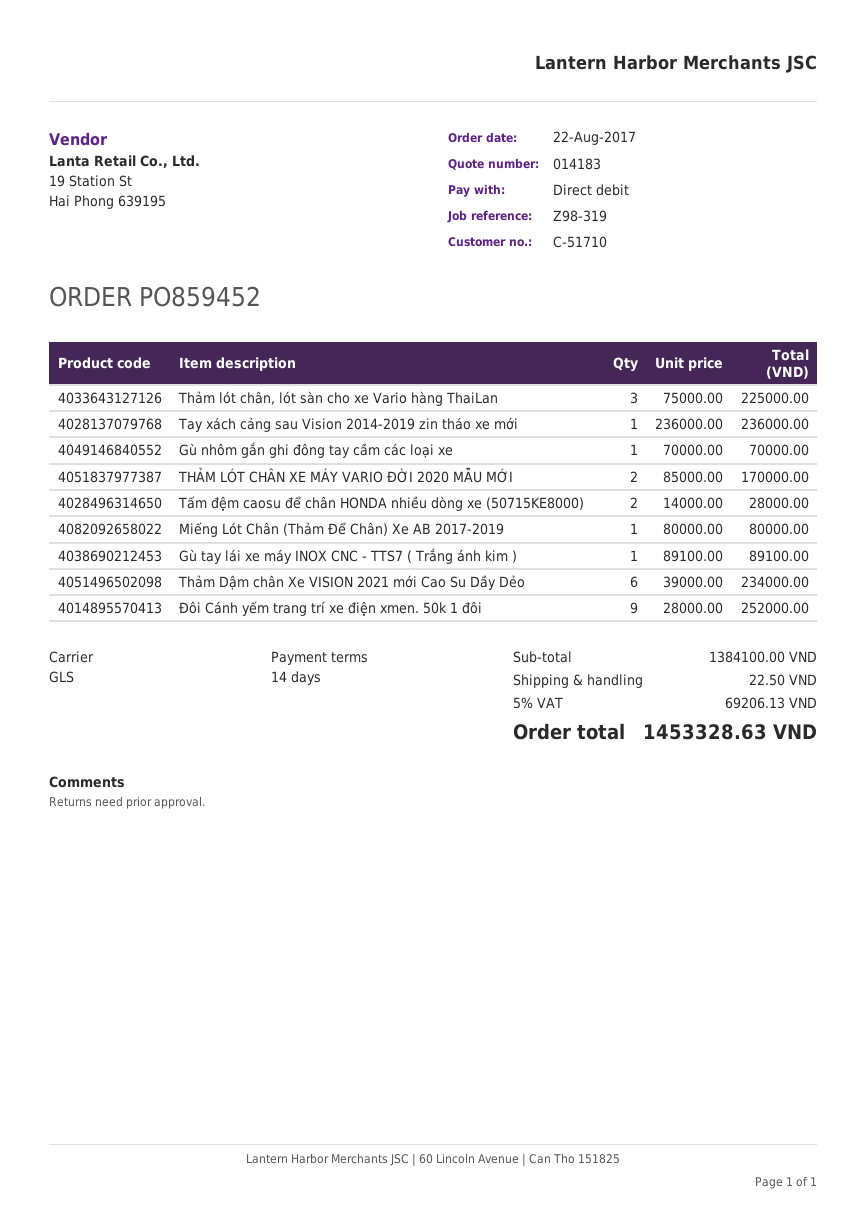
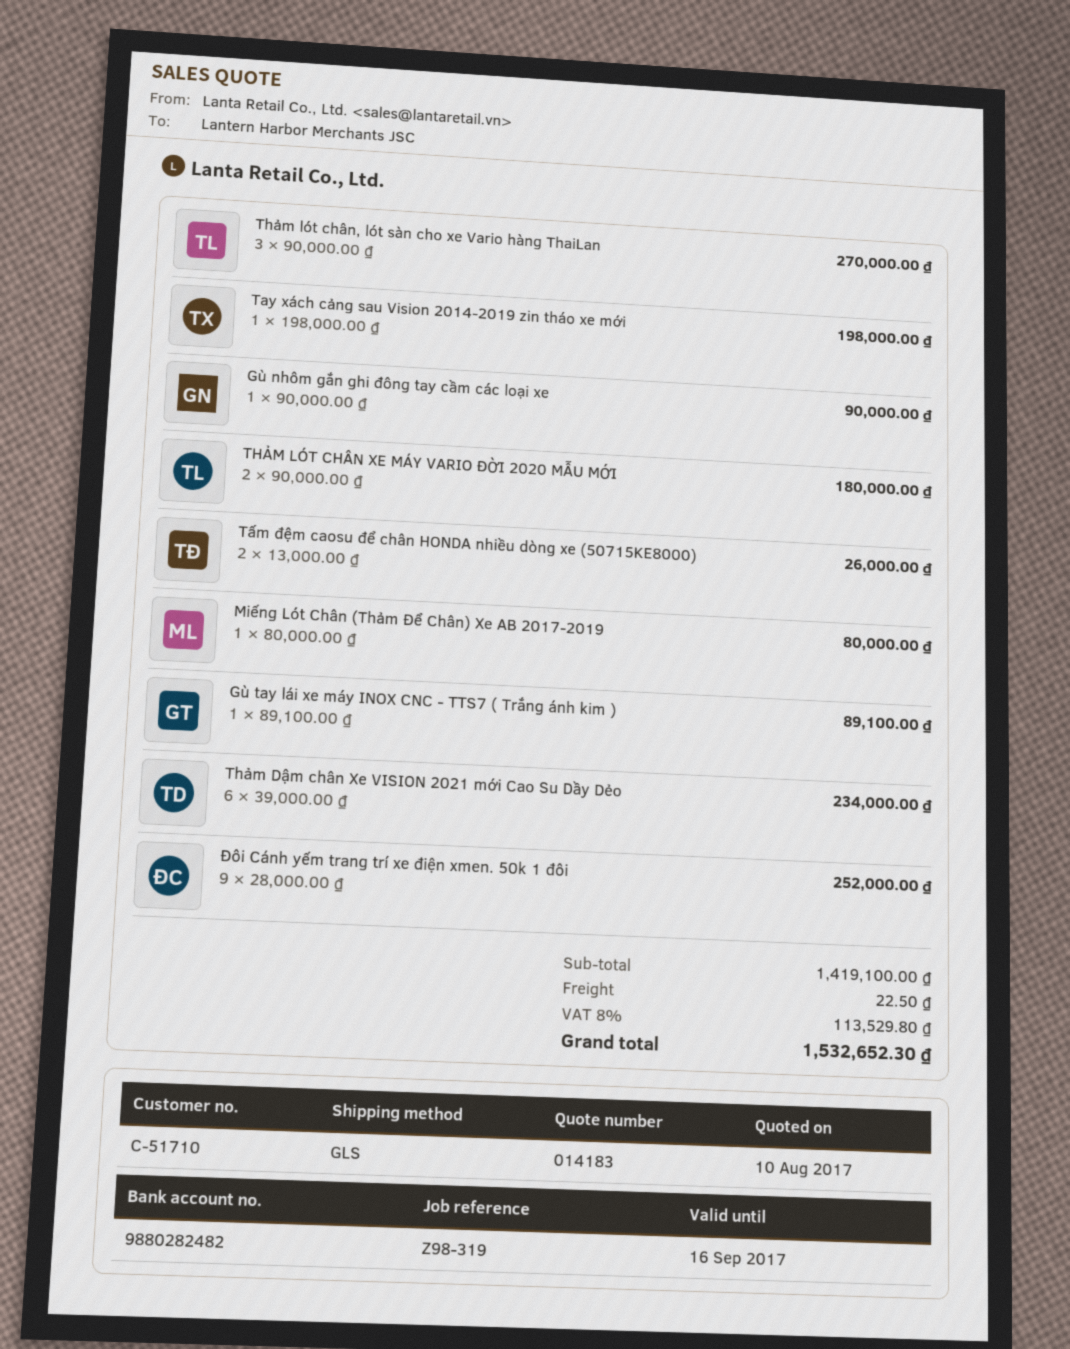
Thảm lót chân, lót sàn cho xe Vario hàng ThaiLan: 3 x 75000.00 = 225000.00 -> 3 x 90000.00 = 270000.00
Tay xách cảng sau Vision 2014-2019 zin tháo xe mới: 1 x 236000.00 = 236000.00 -> 1 x 198000.00 = 198000.00
Gù nhôm gắn ghi đông tay cầm các loại xe: 1 x 70000.00 = 70000.00 -> 1 x 90000.00 = 90000.00
THẢM LÓT CHÂN XE MÁY VARIO ĐỜI 2020 MẪU MỚI: 2 x 85000.00 = 170000.00 -> 2 x 90000.00 = 180000.00
Tấm đệm caosu để chân HONDA nhiều dòng xe (50715KE8000): 2 x 14000.00 = 28000.00 -> 2 x 13000.00 = 26000.00
subtotal: 1384100.00 -> 1419100.00
tax: 5% = 69206.13 -> 8% = 113529.80
total: 1453328.63 -> 1532652.30

